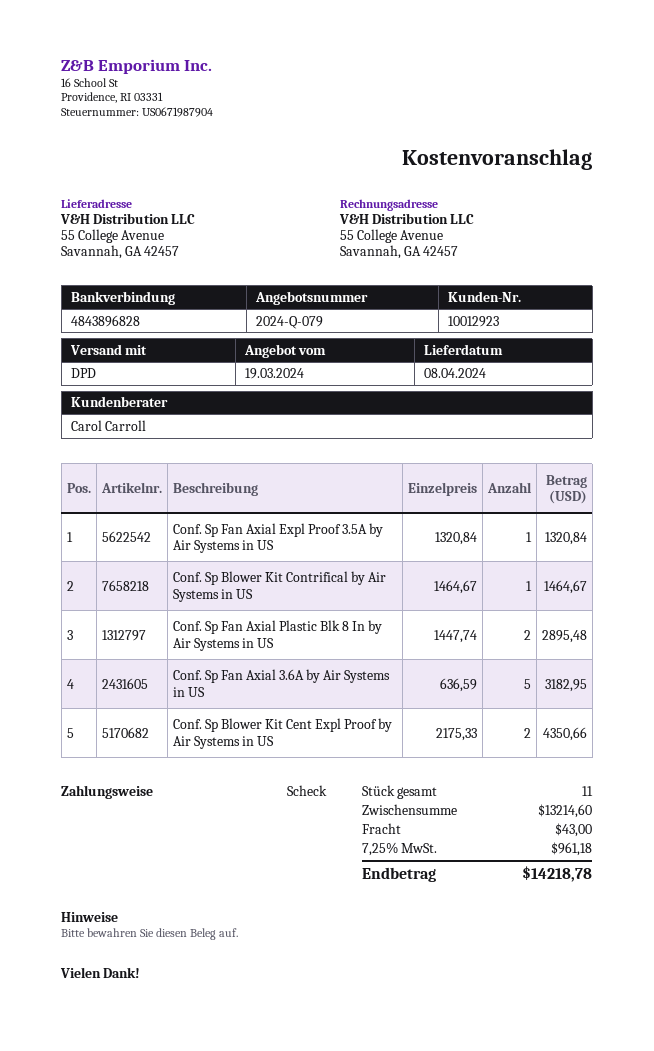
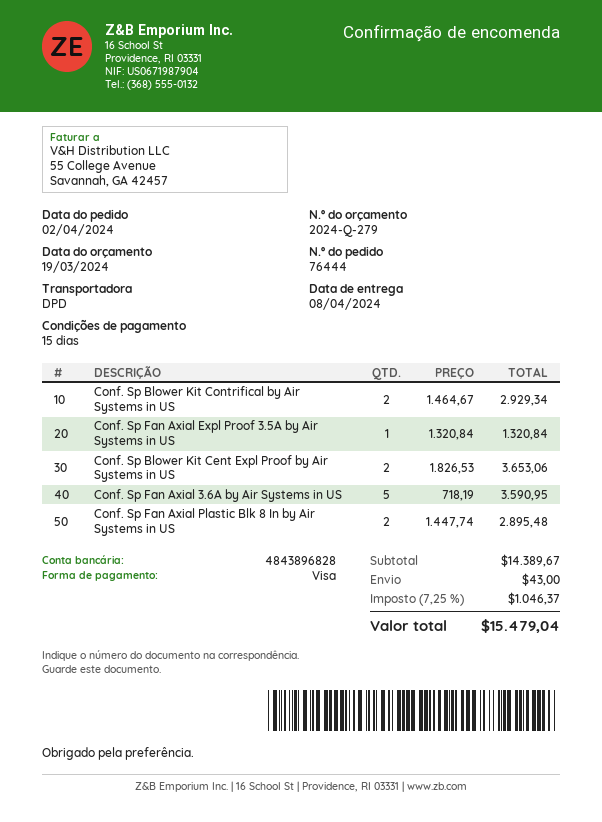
quote number: 2024-Q-079 -> 2024-Q-279
payment method: cheque -> Visa
Conf. Sp Blower Kit Contrifical by Air Systems in US: 1 x 1464.67 = 1464.67 -> 2 x 1464.67 = 2929.34
Conf. Sp Fan Axial 3.6A by Air Systems in US: 5 x 636.59 = 3182.95 -> 5 x 718.19 = 3590.95
Conf. Sp Blower Kit Cent Expl Proof by Air Systems in US: 2 x 2175.33 = 4350.66 -> 2 x 1826.53 = 3653.06
subtotal: 13214.60 -> 14389.67
tax: 7.25% = 961.18 -> 7.25% = 1046.37
total: 14218.78 -> 15479.04

